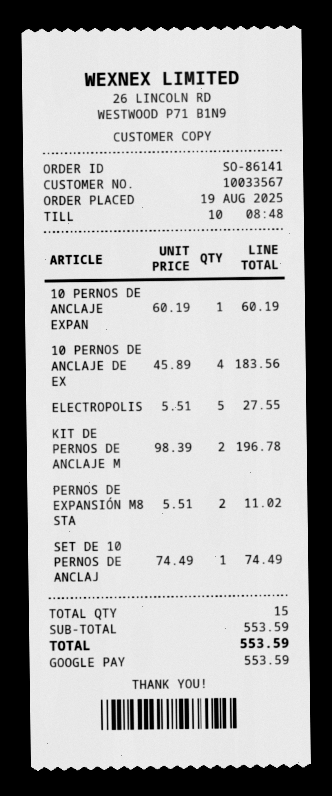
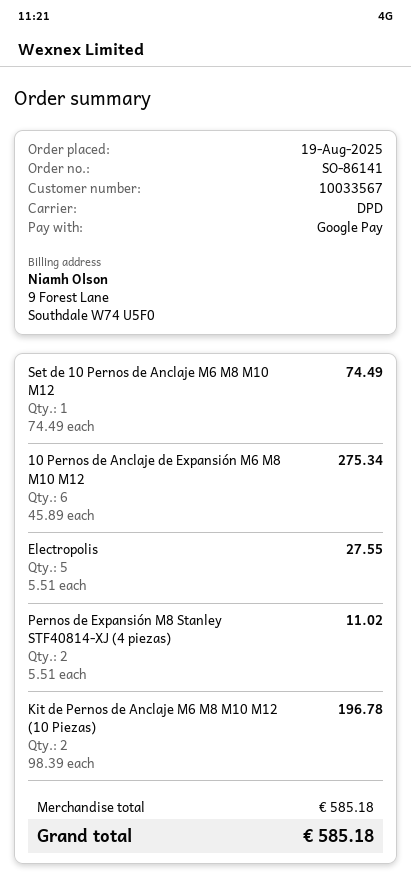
10 PERNOS DE ANCLAJE EXPAN: 1 x 60.19 = 60.19 -> none
10 PERNOS DE ANCLAJE DE EX: 4 x 45.89 = 183.56 -> 6 x 45.89 = 275.34
subtotal: 553.59 -> 585.18
total: 553.59 -> 585.18

